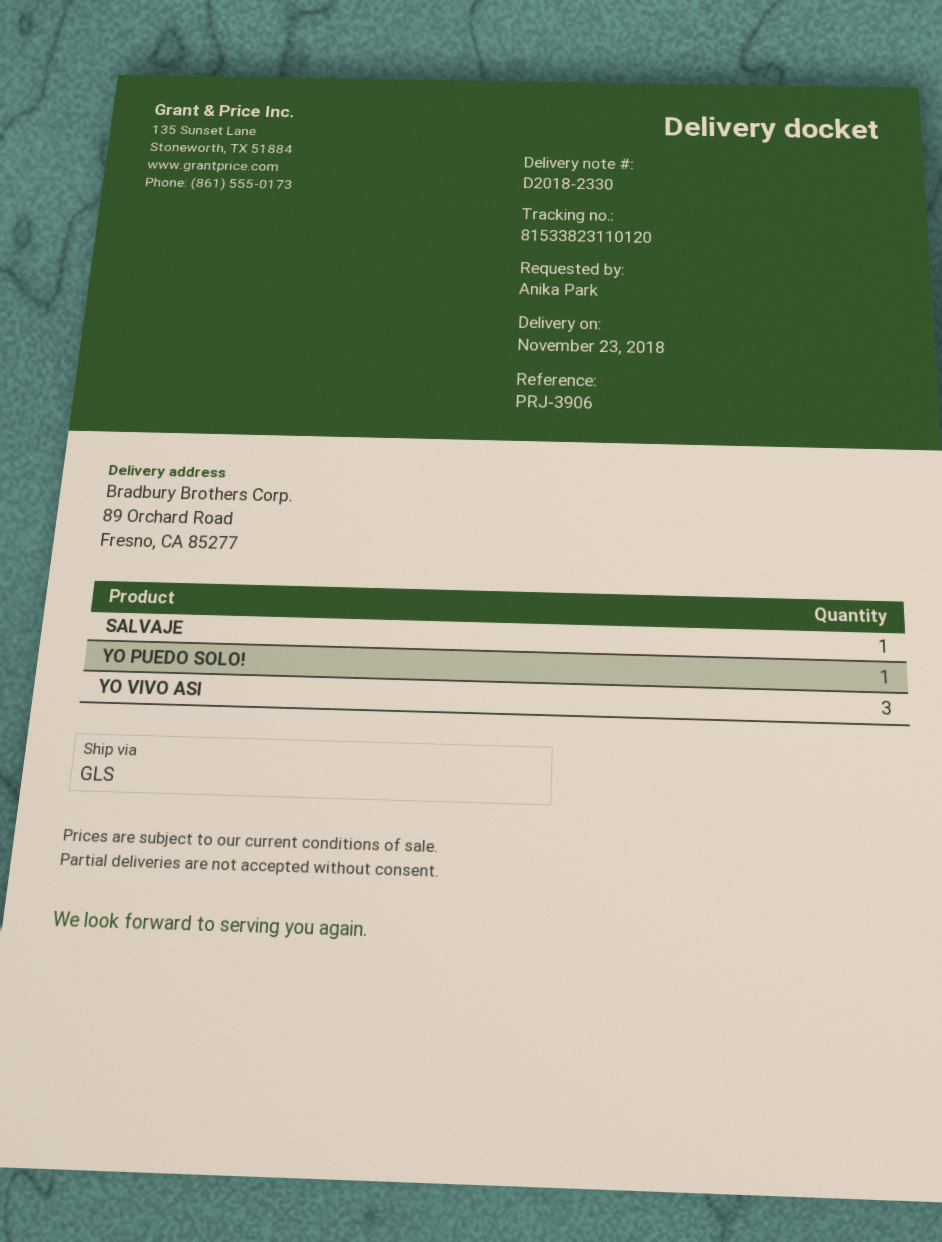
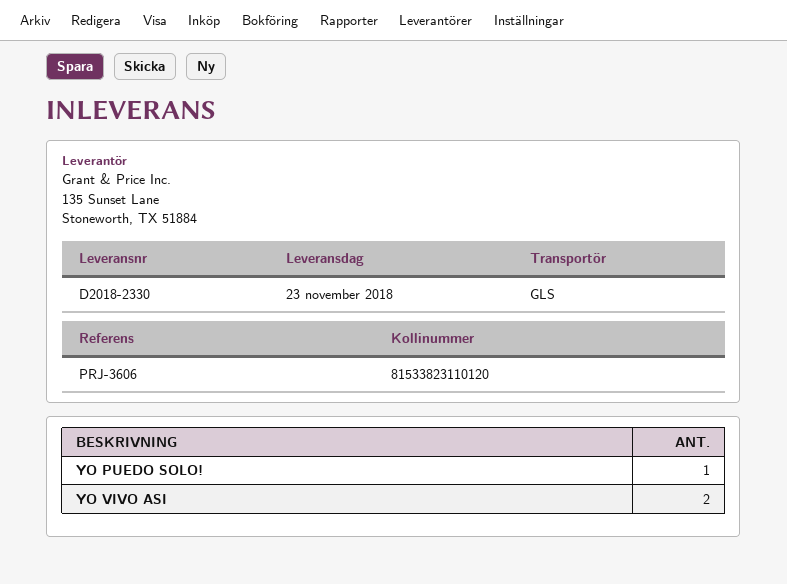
reference: PRJ-3906 -> PRJ-3606
SALVAJE: 1 -> none
YO VIVO ASI: 3 -> 2

